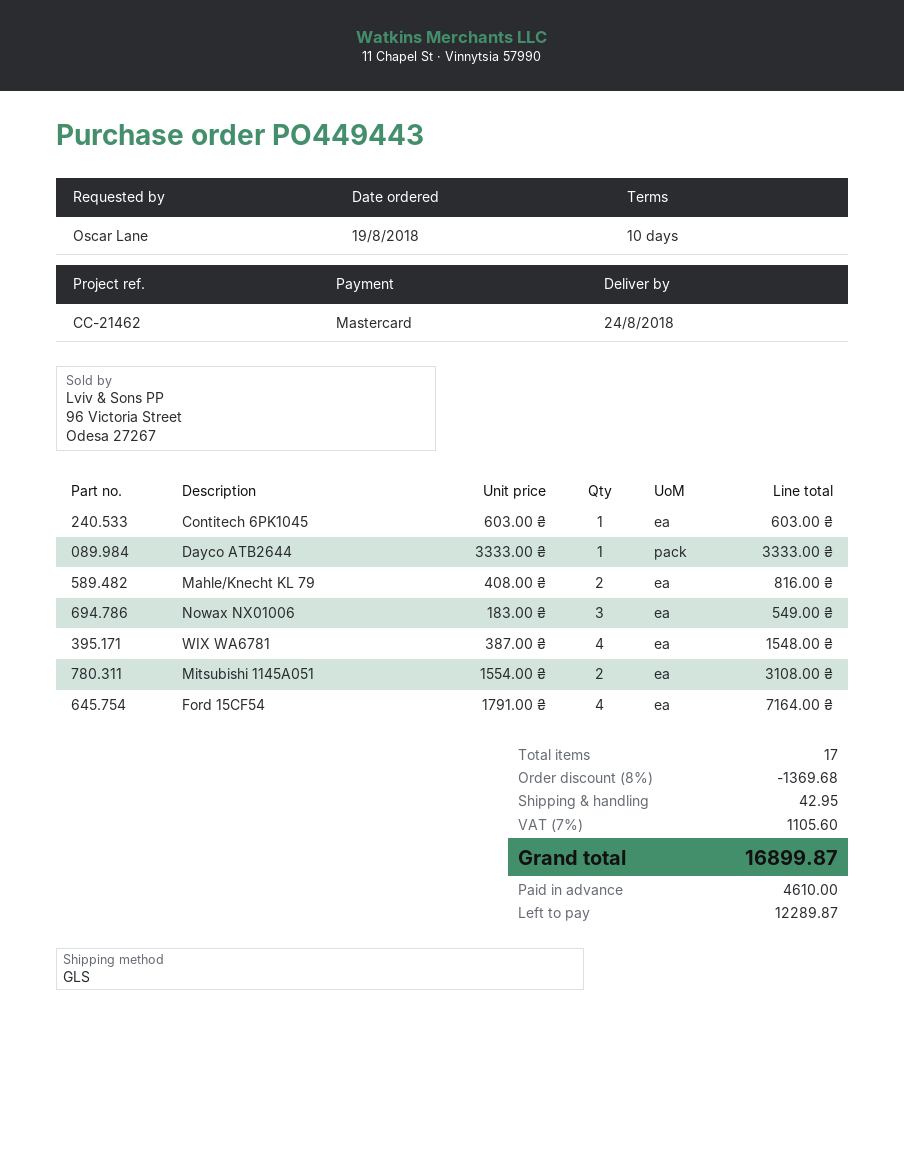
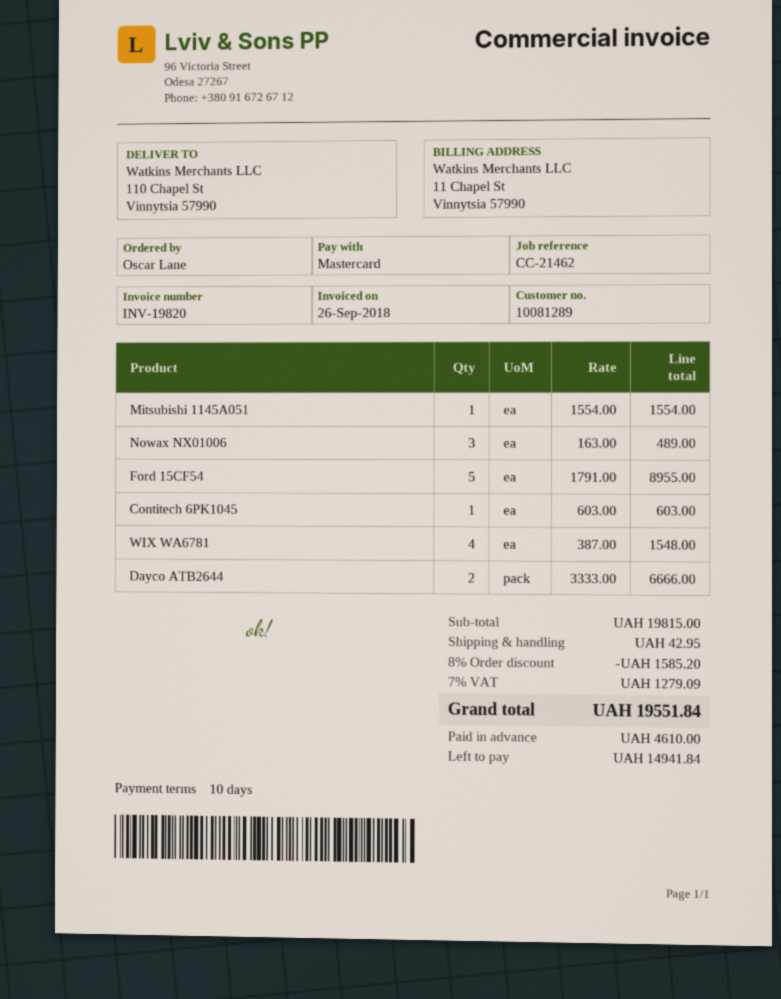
Dayco ATB2644: 1 x 3333.00 = 3333.00 -> 2 x 3333.00 = 6666.00
Mahle/Knecht KL 79: 2 x 408.00 = 816.00 -> none
Nowax NX01006: 3 x 183.00 = 549.00 -> 3 x 163.00 = 489.00
Mitsubishi 1145A051: 2 x 1554.00 = 3108.00 -> 1 x 1554.00 = 1554.00
Ford 15CF54: 4 x 1791.00 = 7164.00 -> 5 x 1791.00 = 8955.00
discount: 8% = 1369.68 -> 8% = 1585.20
tax: 7% = 1105.60 -> 7% = 1279.09
total: 16899.87 -> 19551.84
balance: 12289.87 -> 14941.84

